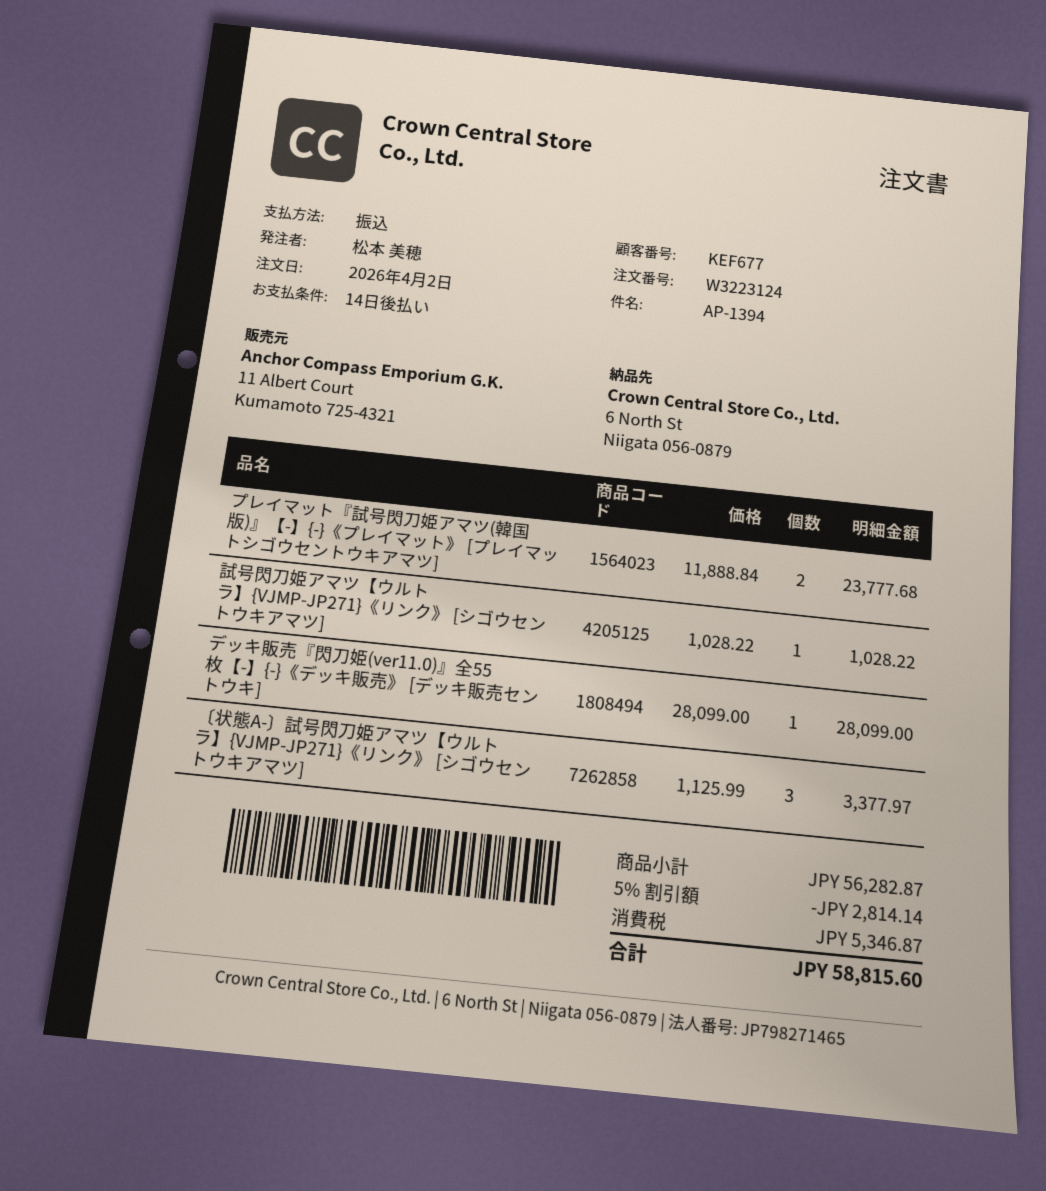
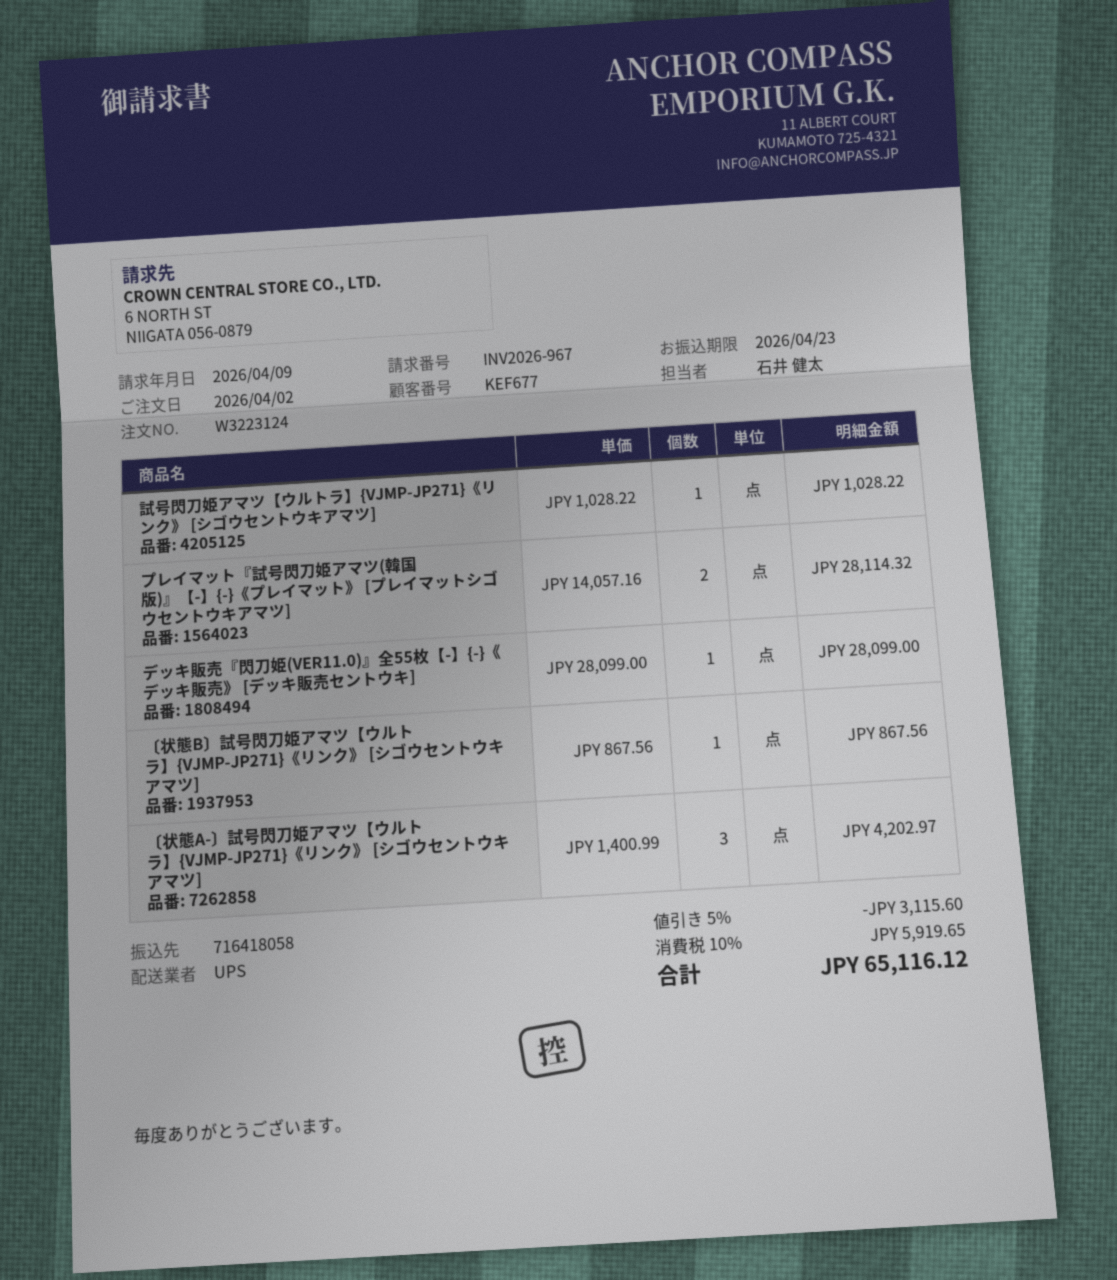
プレイマット『試号閃刀姫アマツ(韓国版)』【-】{-}《プレイマット》 [プレイマットシゴウセントウキアマツ]: 2 x 11888.84 = 23777.68 -> 2 x 14057.16 = 28114.32
〔状態A-〕試号閃刀姫アマツ【ウルトラ】{VJMP-JP271}《リンク》 [シゴウセントウキアマツ]: 3 x 1125.99 = 3377.97 -> 3 x 1400.99 = 4202.97
〔状態B〕試号閃刀姫アマツ【ウルトラ】{VJMP-JP271}《リンク》 [シゴウセントウキアマツ]: none -> 1 x 867.56 = 867.56
discount: 5% = 2814.14 -> 5% = 3115.60
tax: 5346.87 -> 5919.65
total: 58815.60 -> 65116.12

